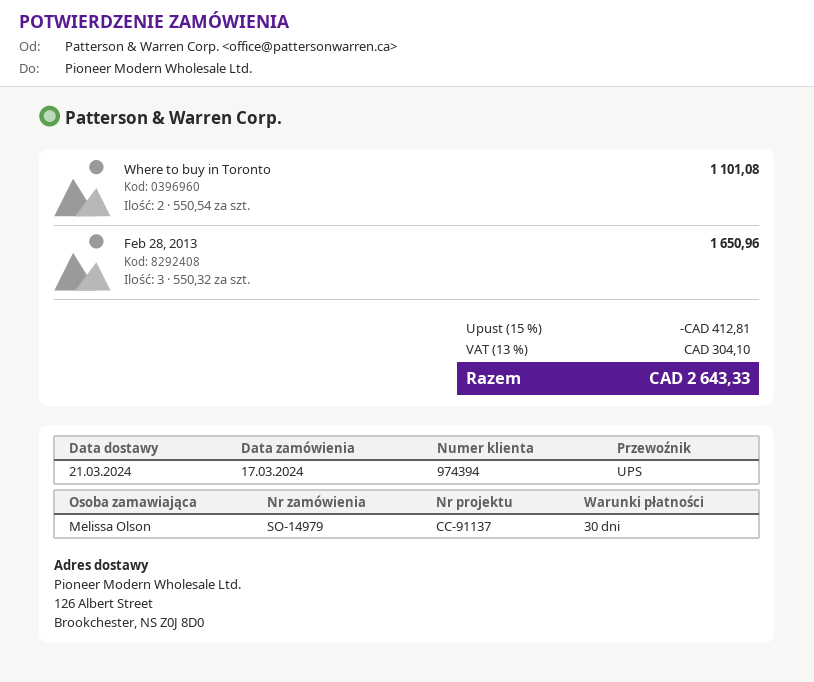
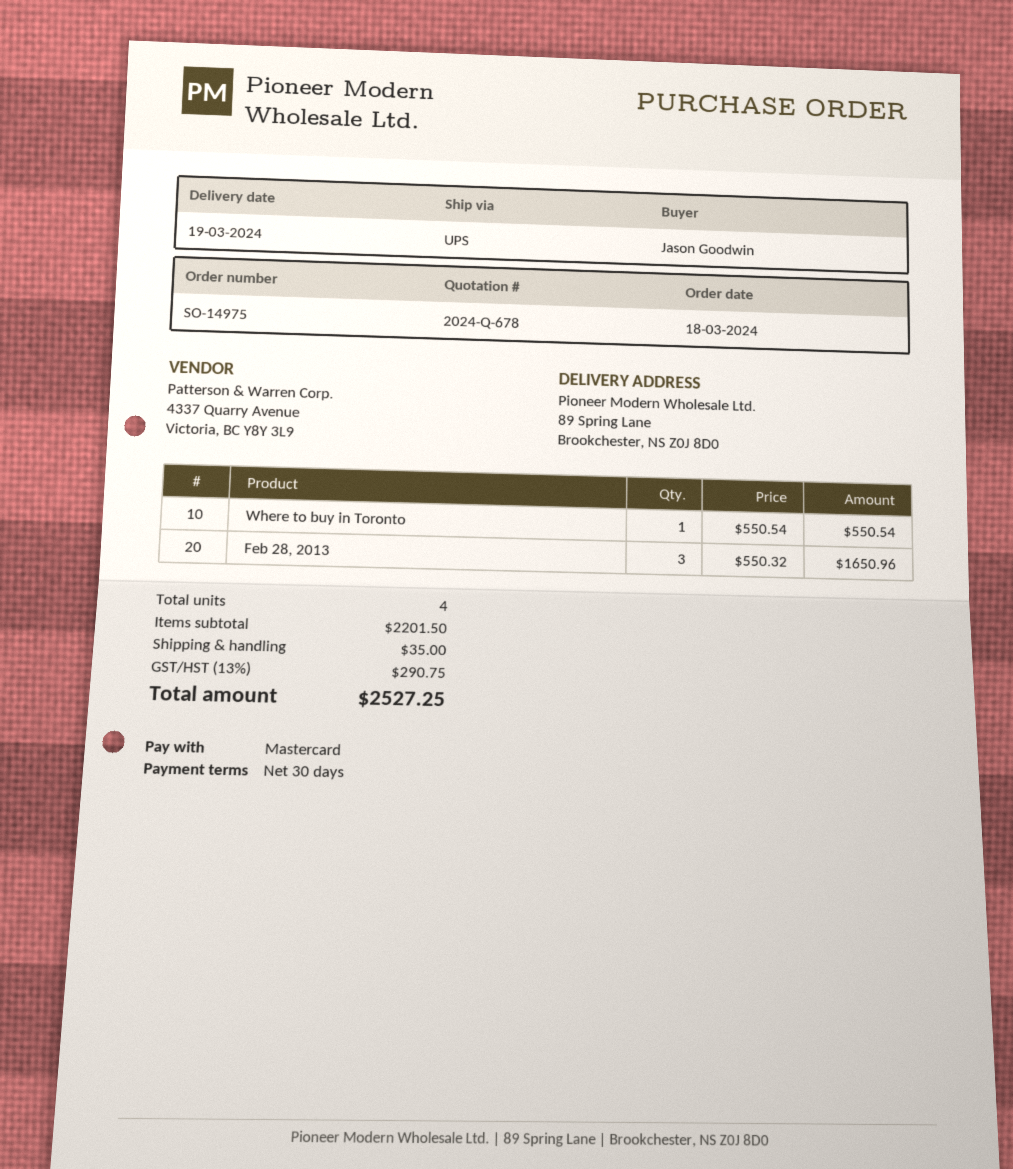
order number: SO-14979 -> SO-14975
order date: 2024-03-17 -> 2024-03-18
delivery date: 2024-03-21 -> 2024-03-19
ordered by: Melissa Olson -> Jason Goodwin
ship to: 126 Albert Street, Brookchester, NS Z0J 8D0 -> 89 Spring Lane, Brookchester, NS Z0J 8D0
Where to buy in Toronto: 2 x 550.54 = 1101.08 -> 1 x 550.54 = 550.54
discount: 15% = 412.81 -> none
shipping: none -> 35.00
tax: 13% = 304.10 -> 13% = 290.75
total: 2643.33 -> 2527.25

